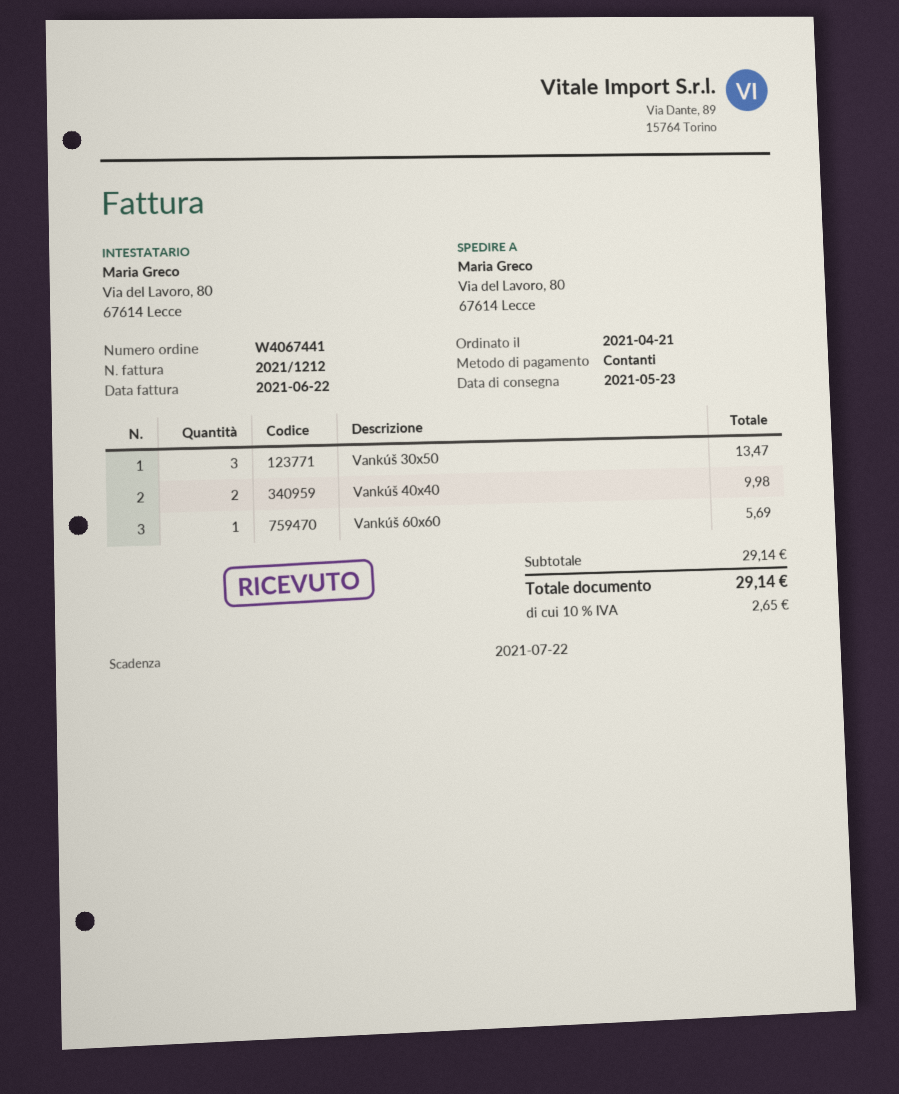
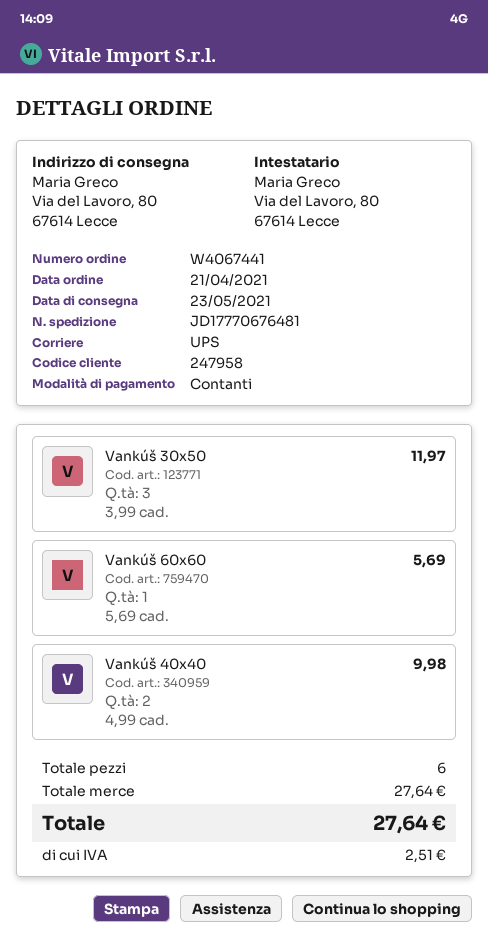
Vankúš 30x50: 3 for 13.47 -> 3 for 11.97
subtotal: 29.14 -> 27.64
tax: 2.65 -> 2.51
total: 29.14 -> 27.64

